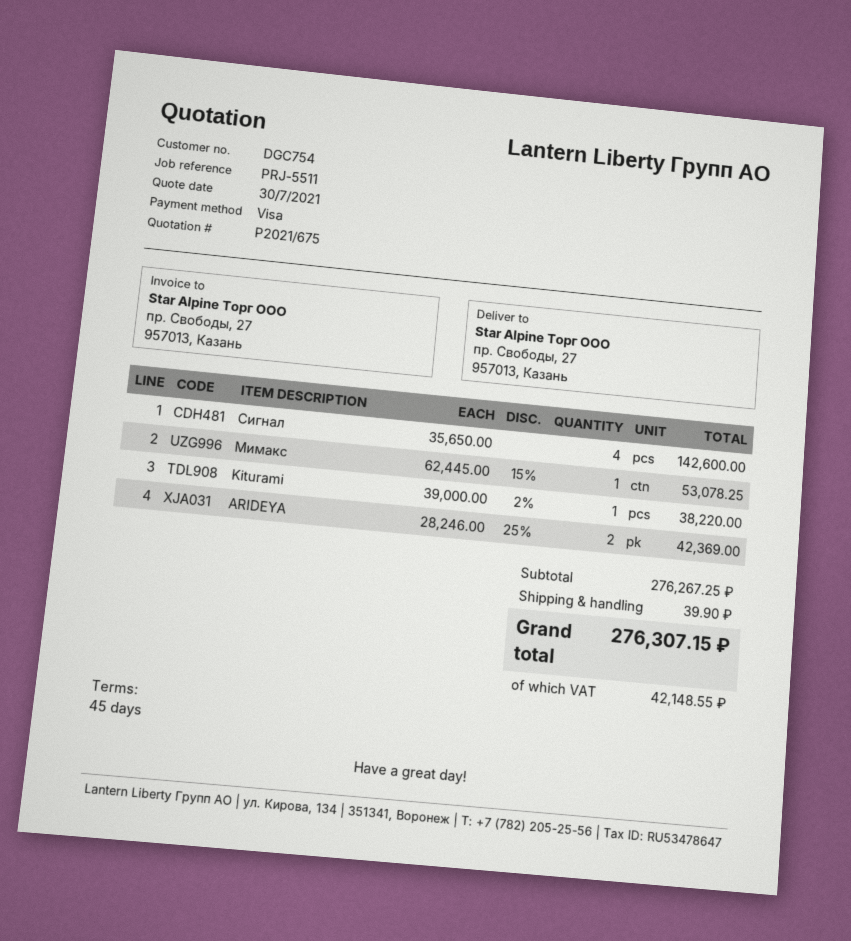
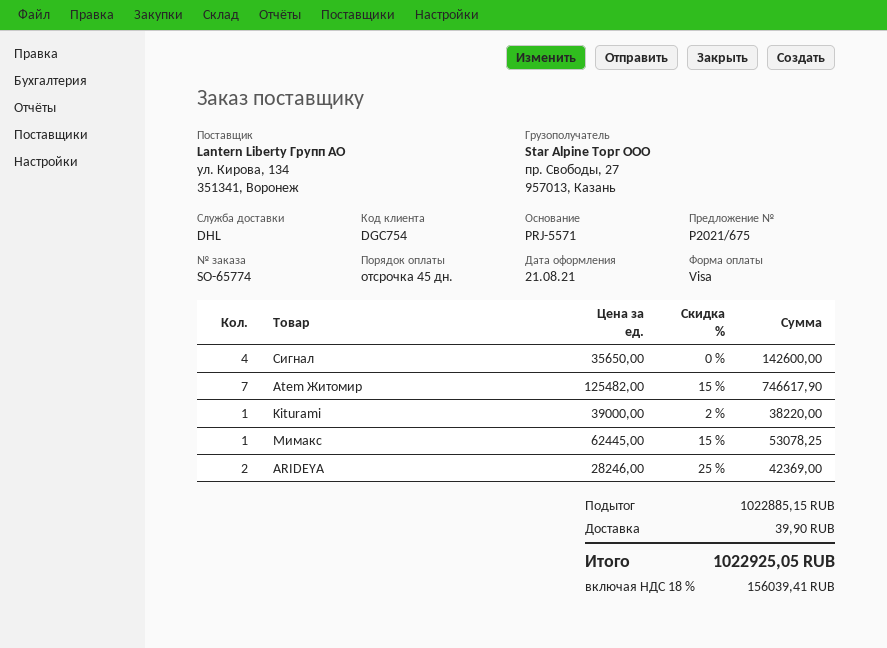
reference: PRJ-5511 -> PRJ-5571
Atem Житомир: none -> 7 x 125482.00 - 15% = 746617.90
subtotal: 276267.25 -> 1022885.15
tax: 42148.55 -> 156039.41
total: 276307.15 -> 1022925.05

